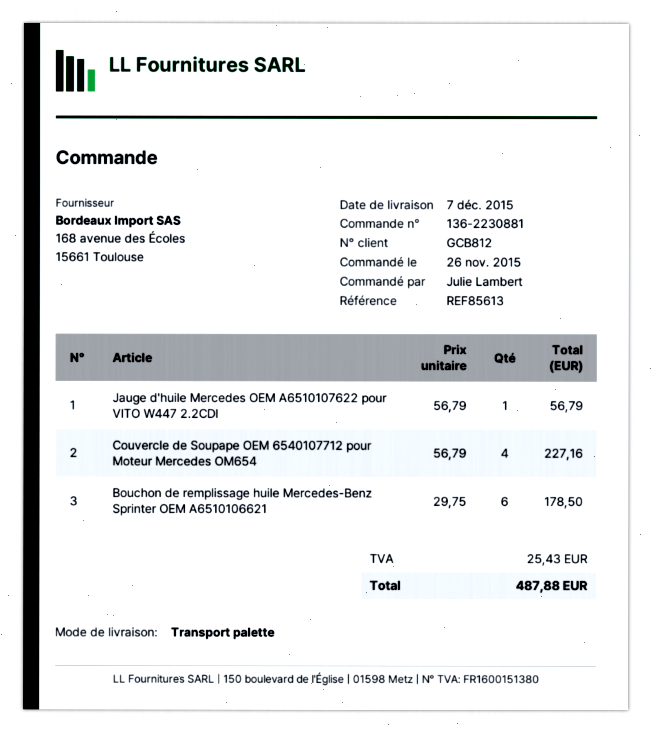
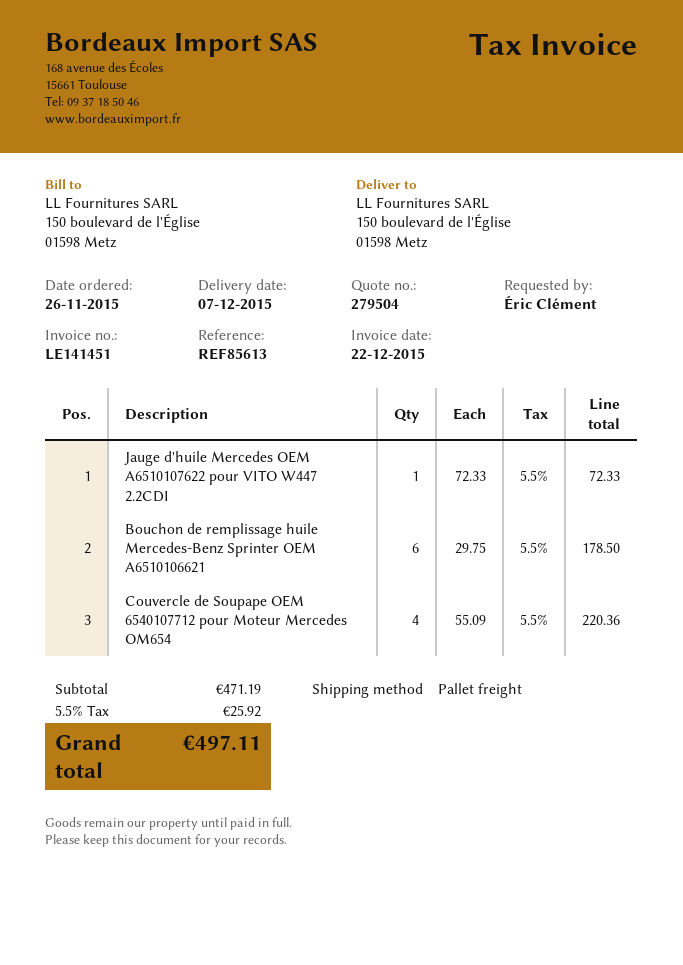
ordered by: Julie Lambert -> Éric Clément
Jauge d'huile Mercedes OEM A6510107622 pour VITO W447 2.2CDI: 1 x 56.79 = 56.79 -> 1 x 72.33 = 72.33
Couvercle de Soupape OEM 6540107712 pour Moteur Mercedes OM654: 4 x 56.79 = 227.16 -> 4 x 55.09 = 220.36
tax: 25.43 -> 25.92
total: 487.88 -> 497.11

